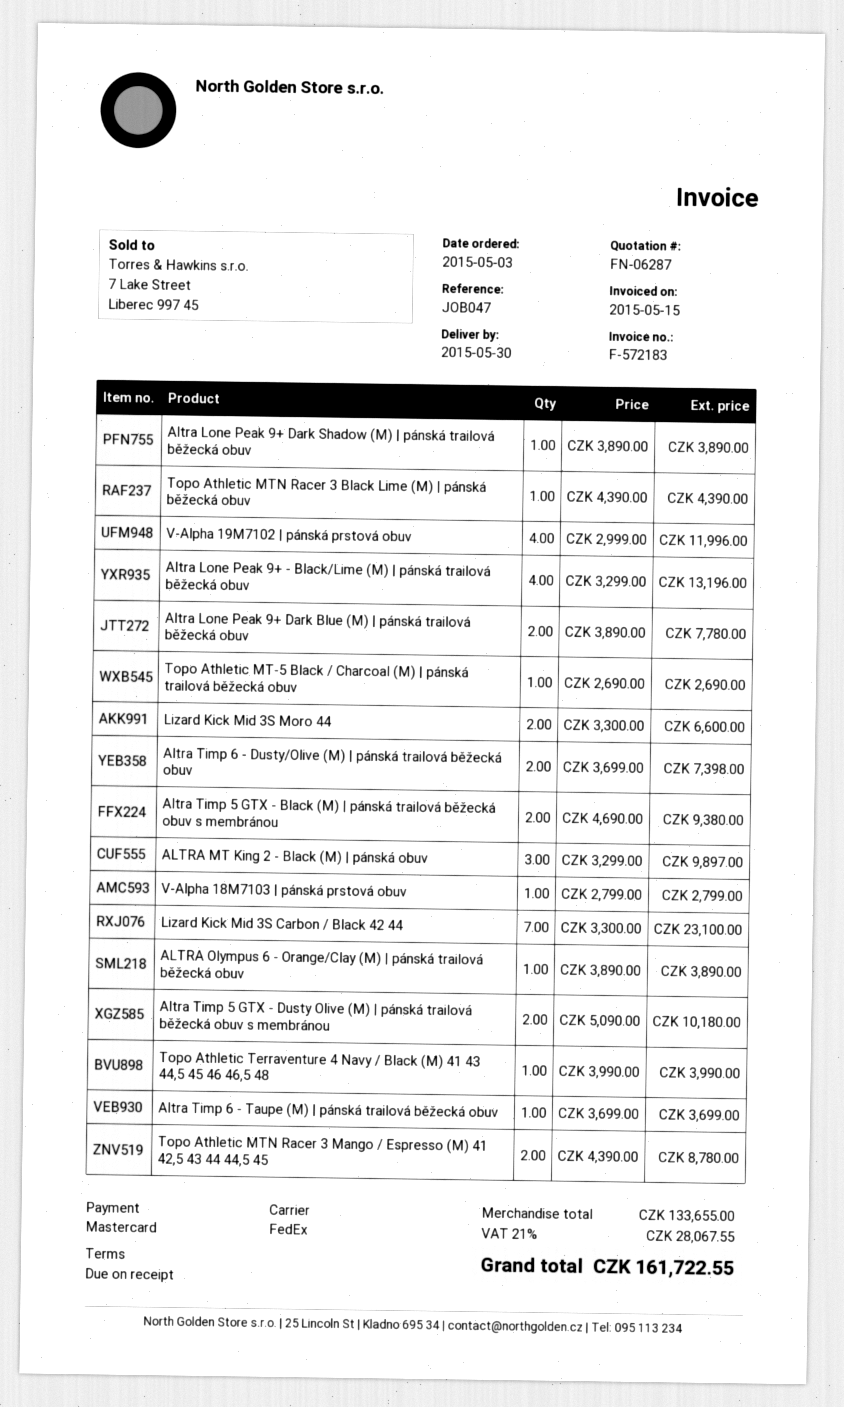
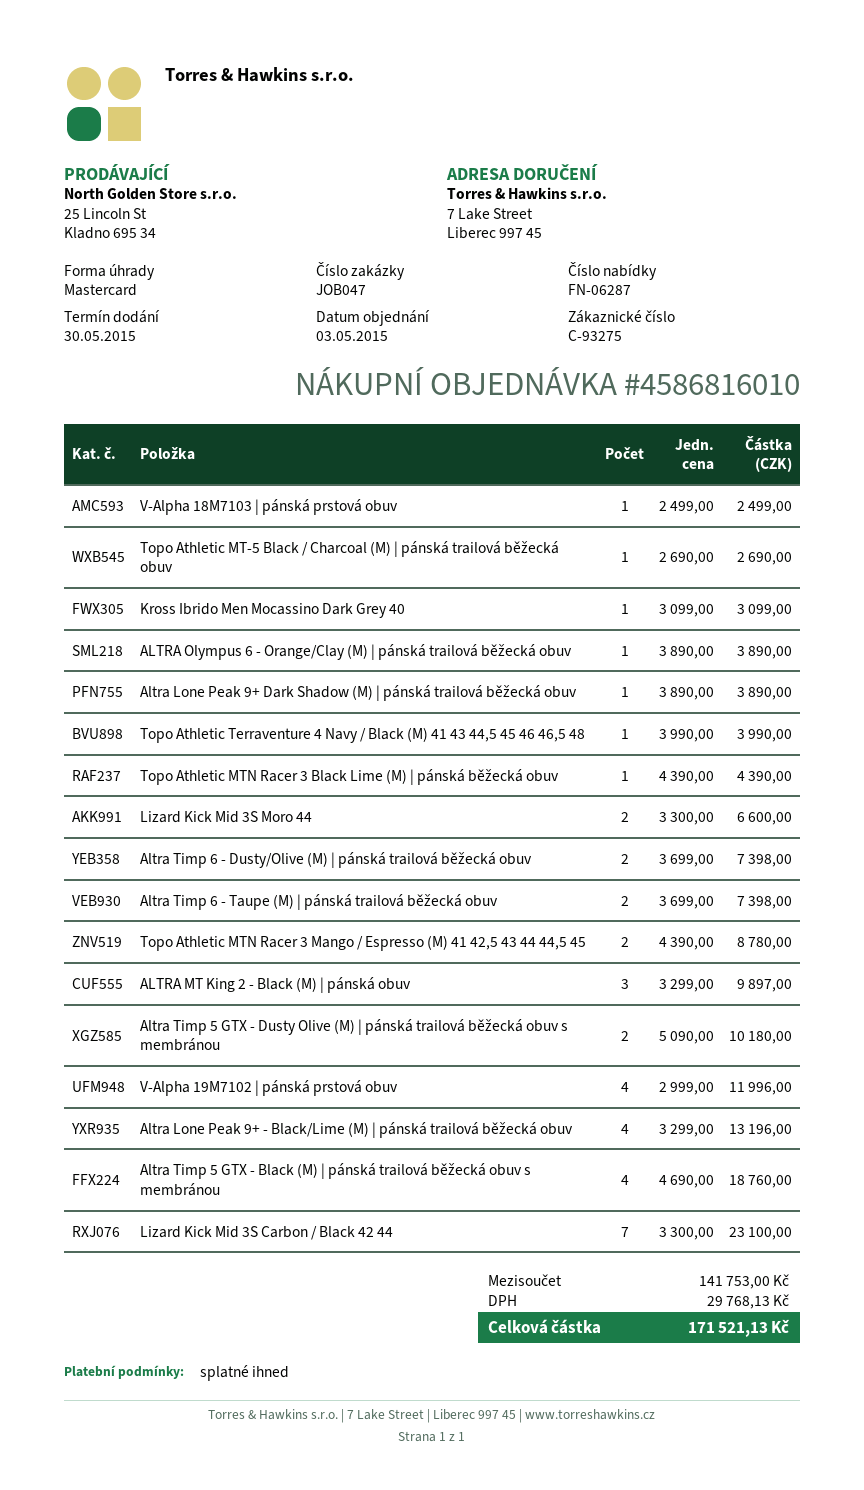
Altra Lone Peak 9+ Dark Blue (M) | pánská trailová běžecká obuv: 2 x 3890.00 = 7780.00 -> none
Altra Timp 5 GTX - Black (M) | pánská trailová běžecká obuv s membránou: 2 x 4690.00 = 9380.00 -> 4 x 4690.00 = 18760.00
V-Alpha 18M7103 | pánská prstová obuv: 1 x 2799.00 = 2799.00 -> 1 x 2499.00 = 2499.00
Altra Timp 6 - Taupe (M) | pánská trailová běžecká obuv: 1 x 3699.00 = 3699.00 -> 2 x 3699.00 = 7398.00
Kross Ibrido Men Mocassino Dark Grey 40: none -> 1 x 3099.00 = 3099.00
subtotal: 133655.00 -> 141753.00
tax: 28067.55 -> 29768.13
total: 161722.55 -> 171521.13

